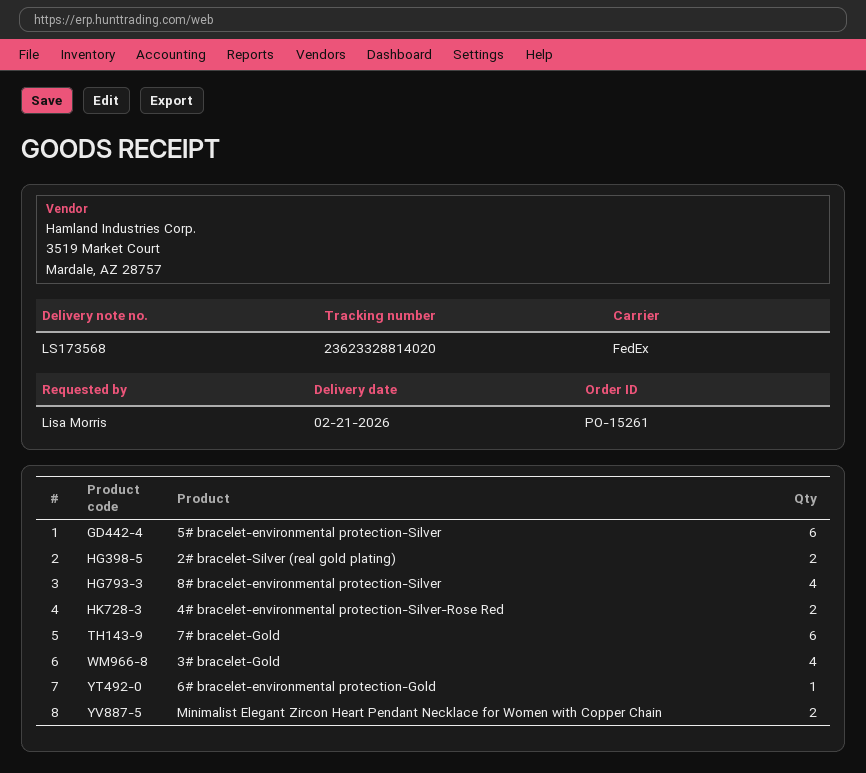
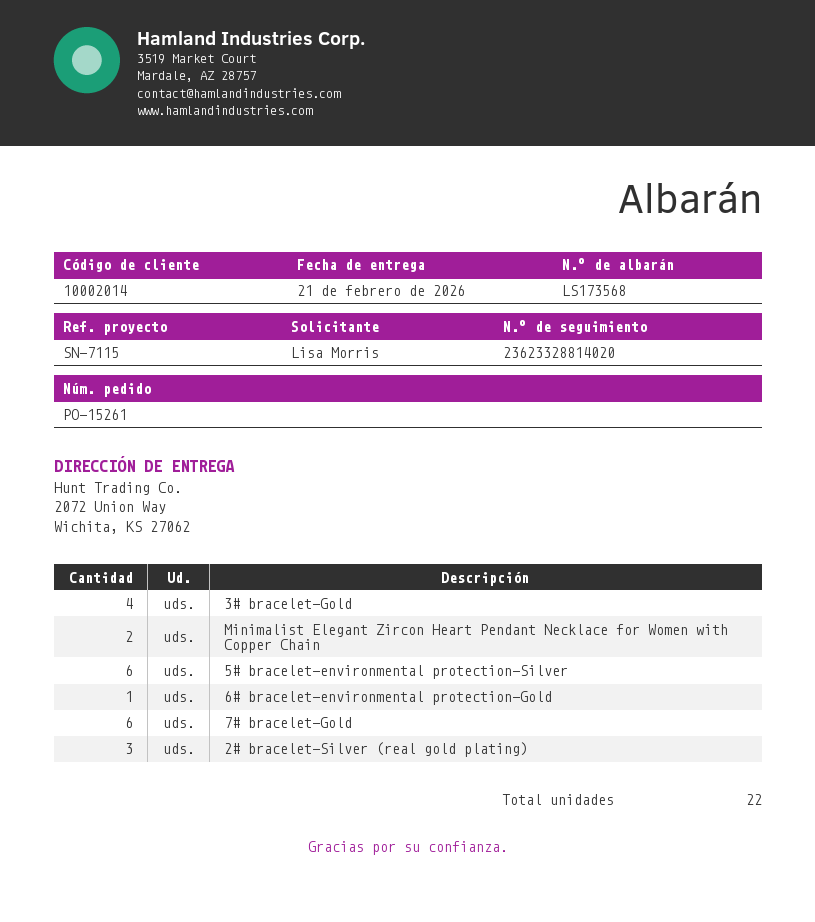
2# bracelet-Silver (real gold plating): 2 -> 3
8# bracelet-environmental protection-Silver: 4 -> none
4# bracelet-environmental protection-Silver-Rose Red: 2 -> none

